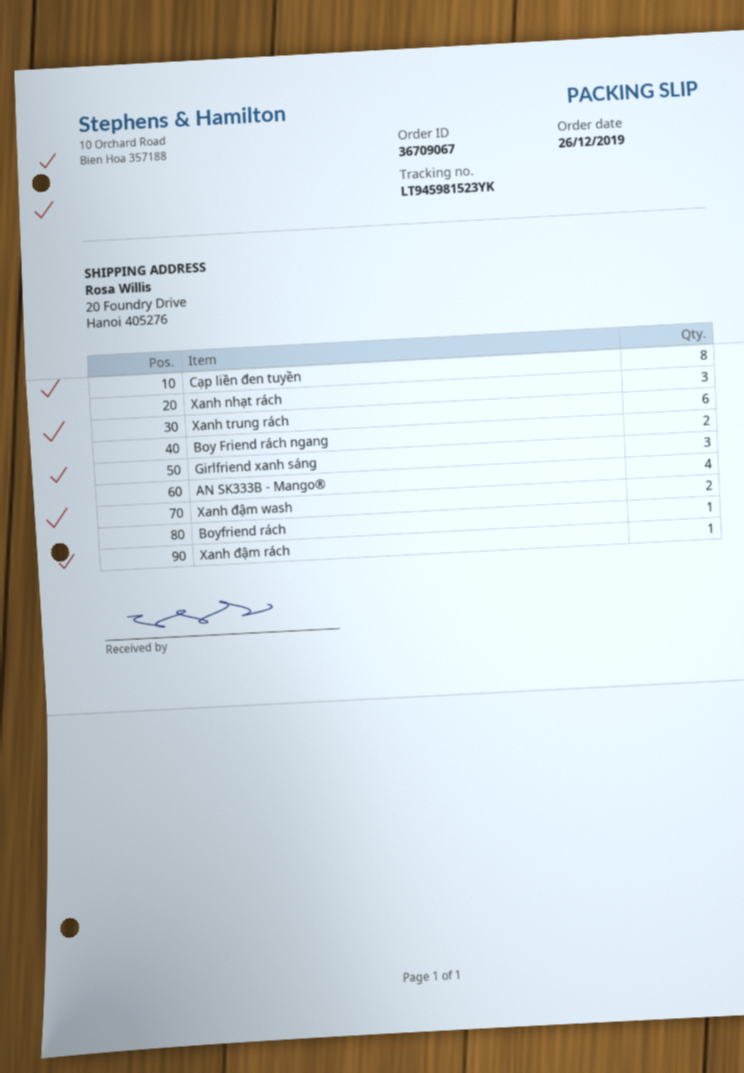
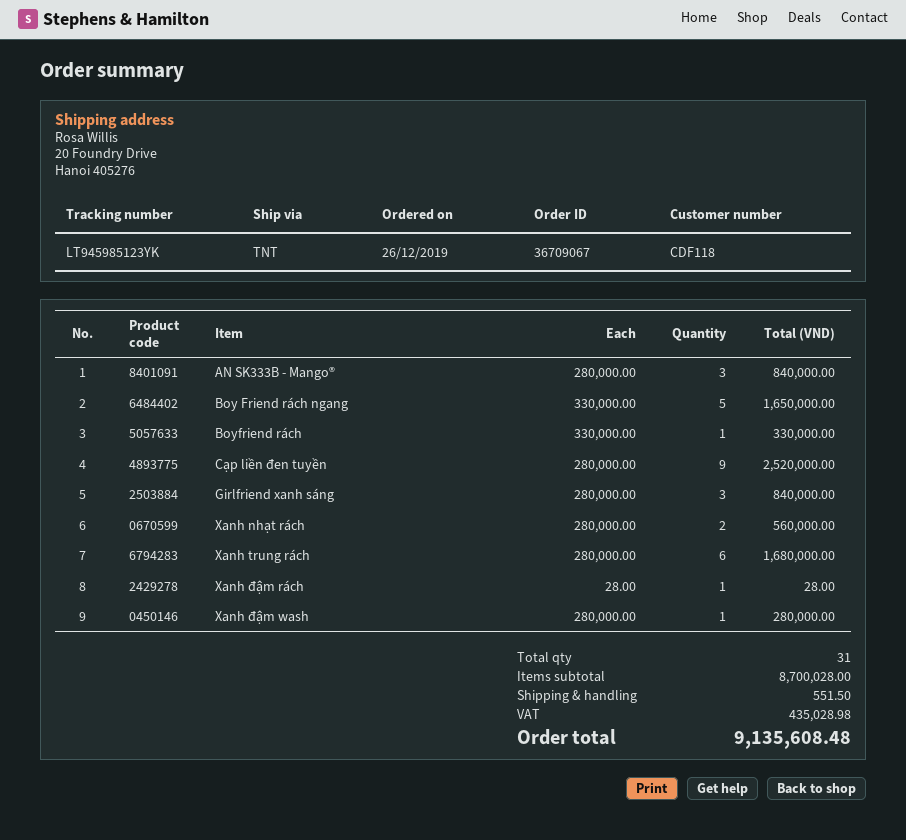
tracking number: LT945981523YK -> LT945985123YK
Cạp liền đen tuyền: 8 -> 9
Xanh nhạt rách: 3 -> 2
Boy Friend rách ngang: 2 -> 5
AN SK333B - Mango®: 4 -> 3
Xanh đậm wash: 2 -> 1

